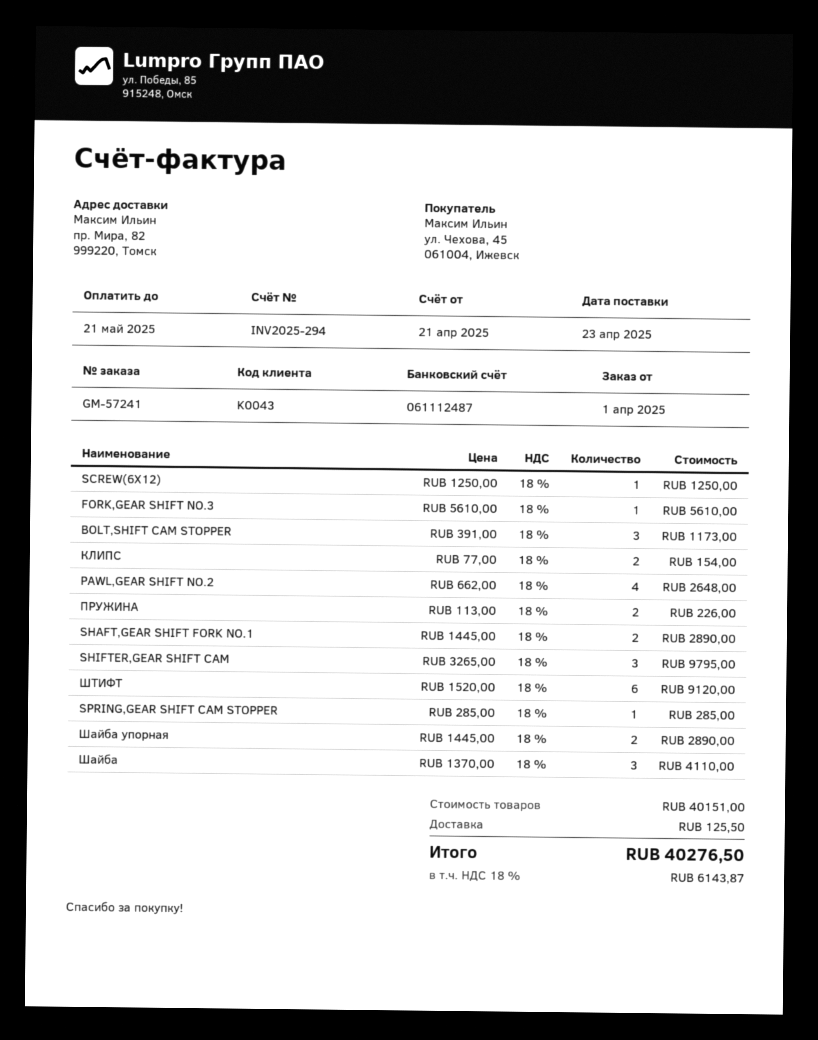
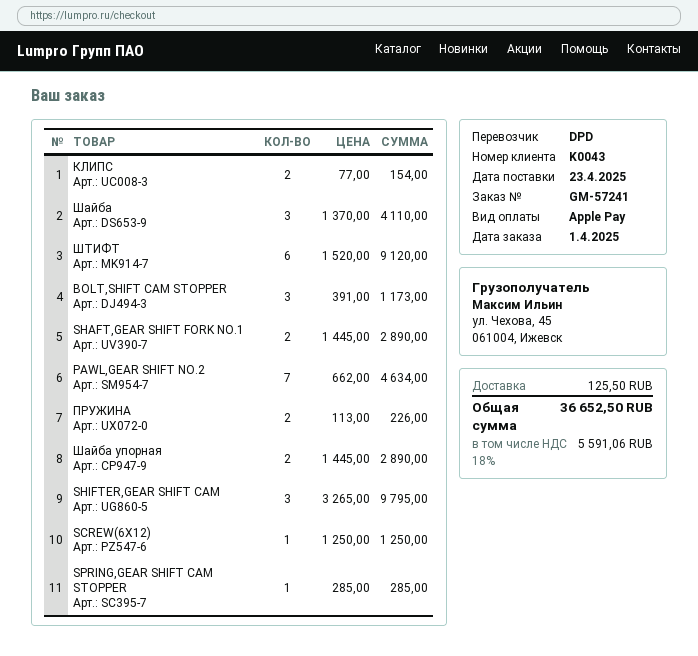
ship to: пр. Мира, 82, 999220, Томск -> ул. Чехова, 45, 061004, Ижевск
FORK,GEAR SHIFT NO.3: 1 x 5610.00 = 5610.00 -> none
PAWL,GEAR SHIFT NO.2: 4 x 662.00 = 2648.00 -> 7 x 662.00 = 4634.00
tax: 18% = 6143.87 -> 18% = 5591.06
total: 40276.50 -> 36652.50

